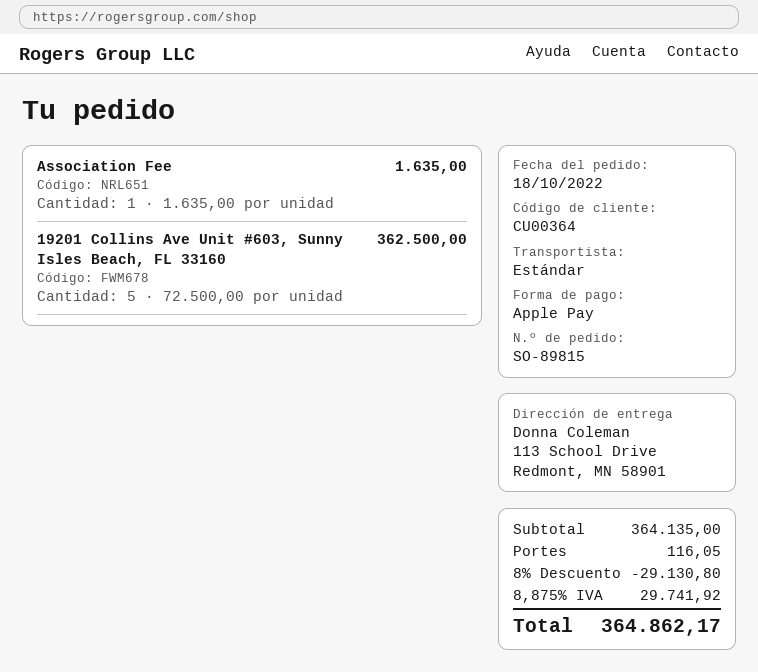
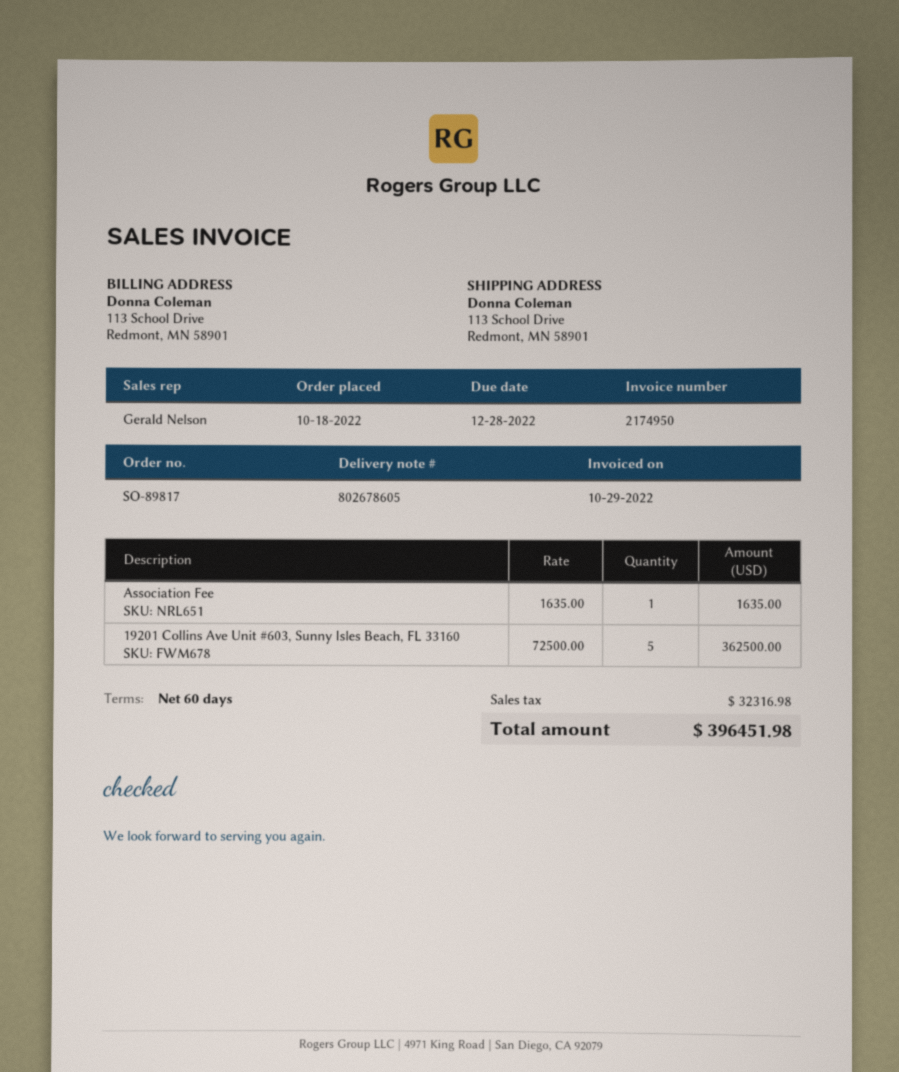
order number: SO-89815 -> SO-89817
discount: 8% = 29130.80 -> none
shipping: 116.05 -> none
tax: 29741.92 -> 32316.98
total: 364862.17 -> 396451.98

